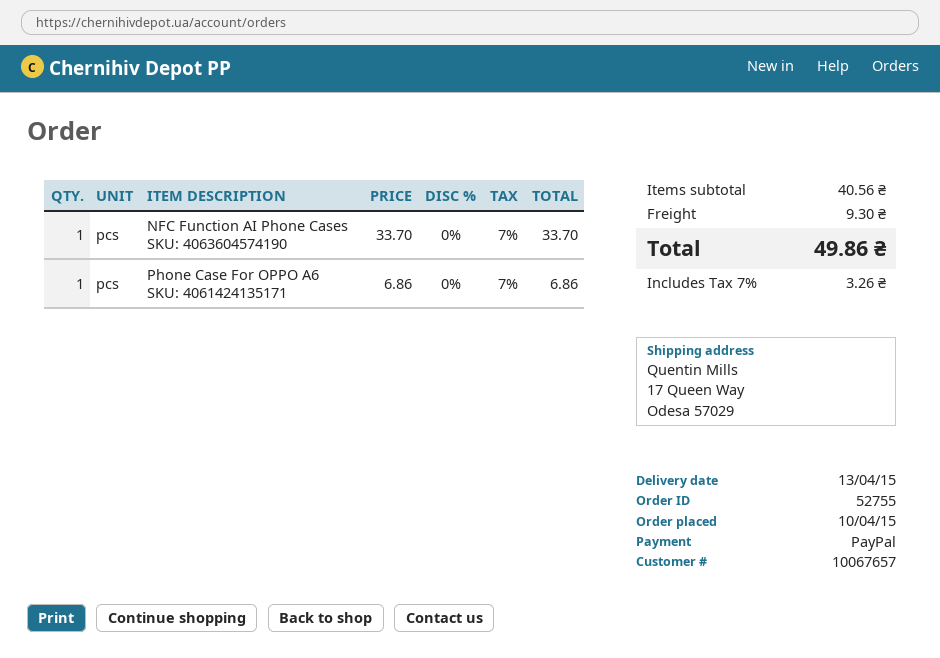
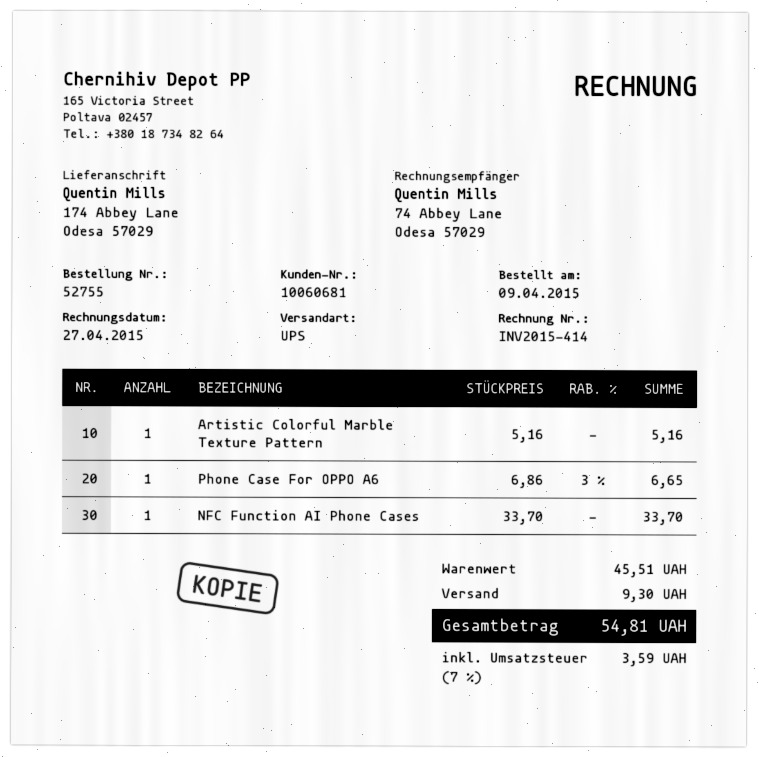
order date: 2015-04-10 -> 2015-04-09
customer number: 10067657 -> 10060681
ship to: 17 Queen Way, Odesa 57029 -> 174 Abbey Lane, Odesa 57029
Phone Case For OPPO A6: 1 x 6.86 = 6.86 -> 1 x 6.86 - 3% = 6.65
Artistic Colorful Marble Texture Pattern: none -> 1 x 5.16 = 5.16
subtotal: 40.56 -> 45.51
tax: 7% = 3.26 -> 7% = 3.59
total: 49.86 -> 54.81

